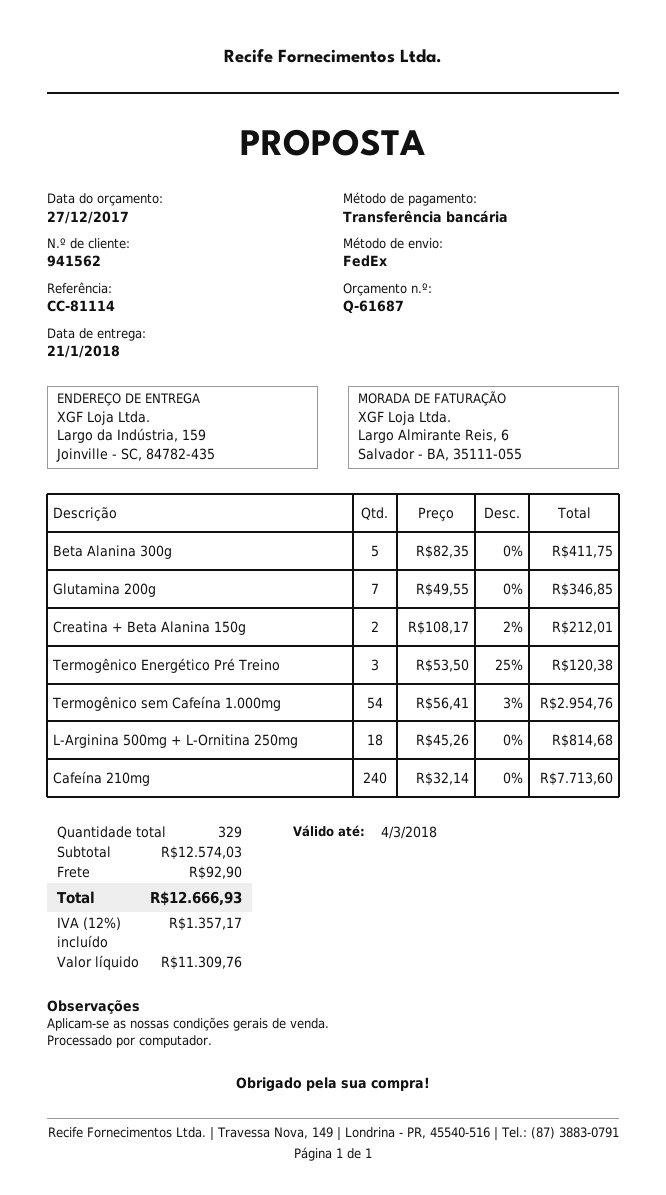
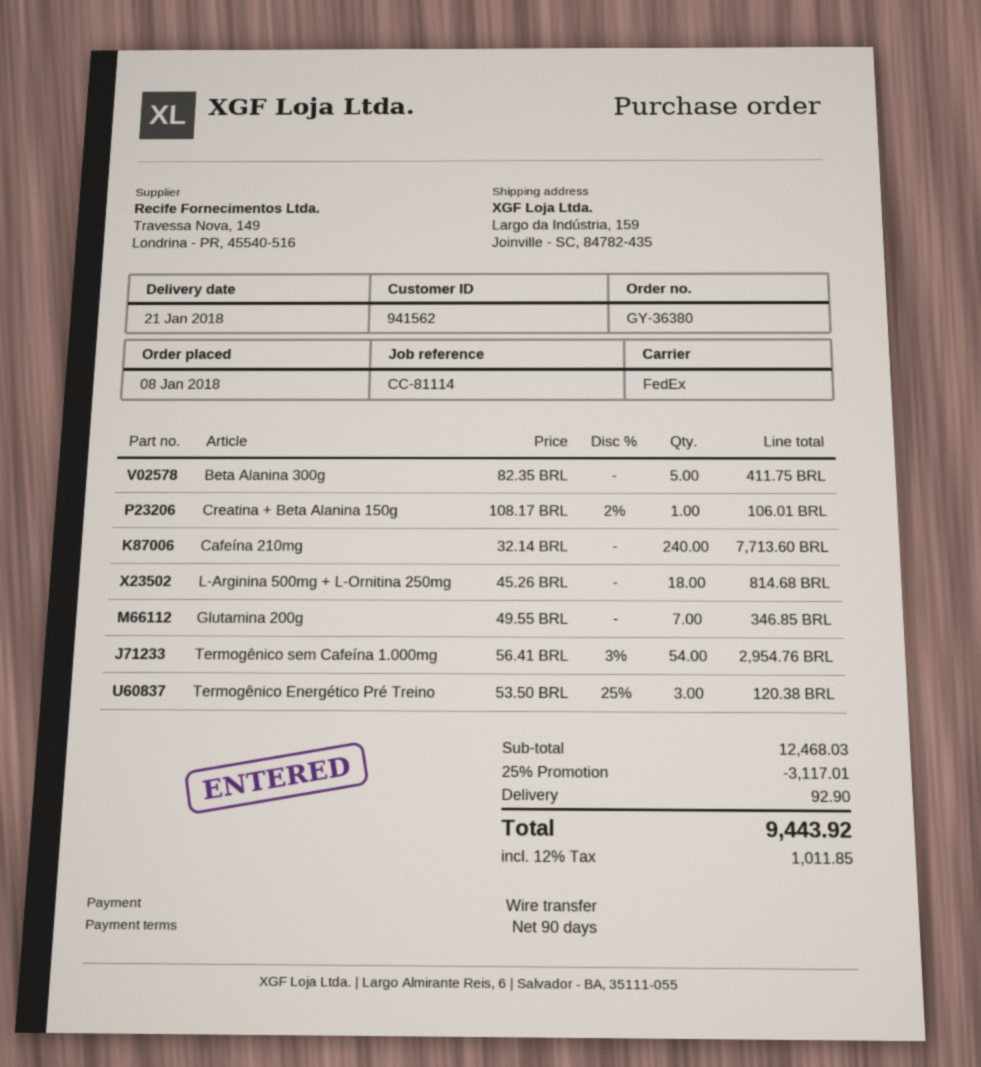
Creatina + Beta Alanina 150g: 2 x 108.17 - 2% = 212.01 -> 1 x 108.17 - 2% = 106.01
subtotal: 12574.03 -> 12468.03
discount: none -> 25% = 3117.01
tax: 12% = 1357.17 -> 12% = 1011.85
total: 12666.93 -> 9443.92

